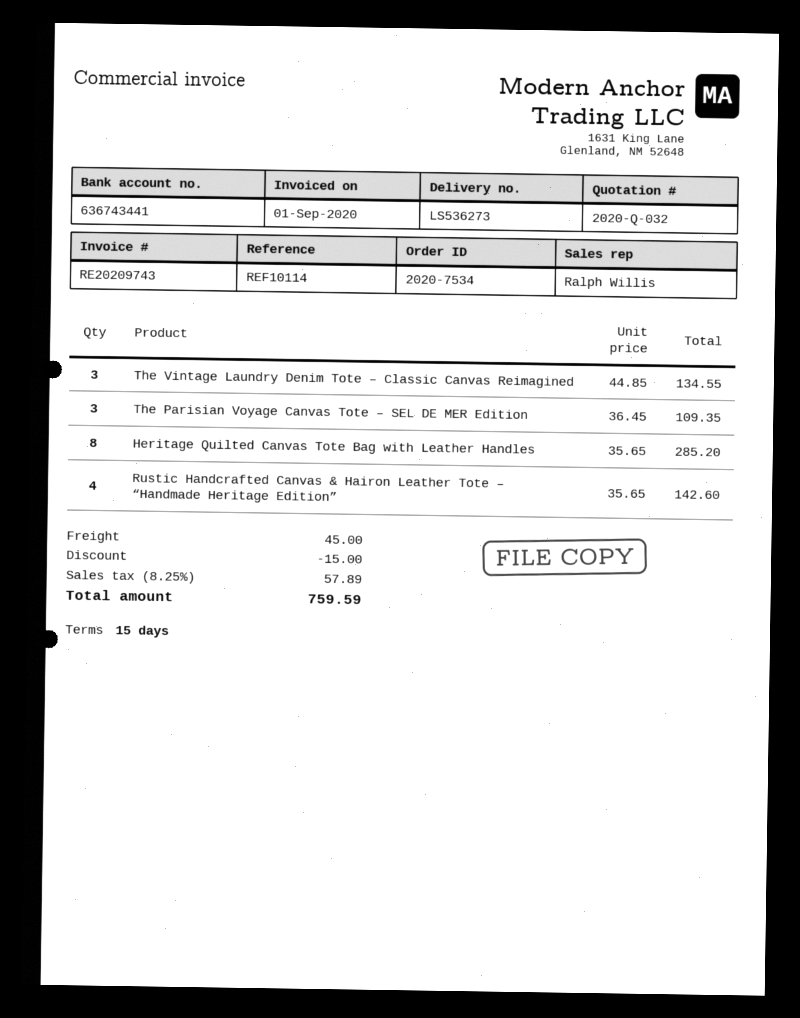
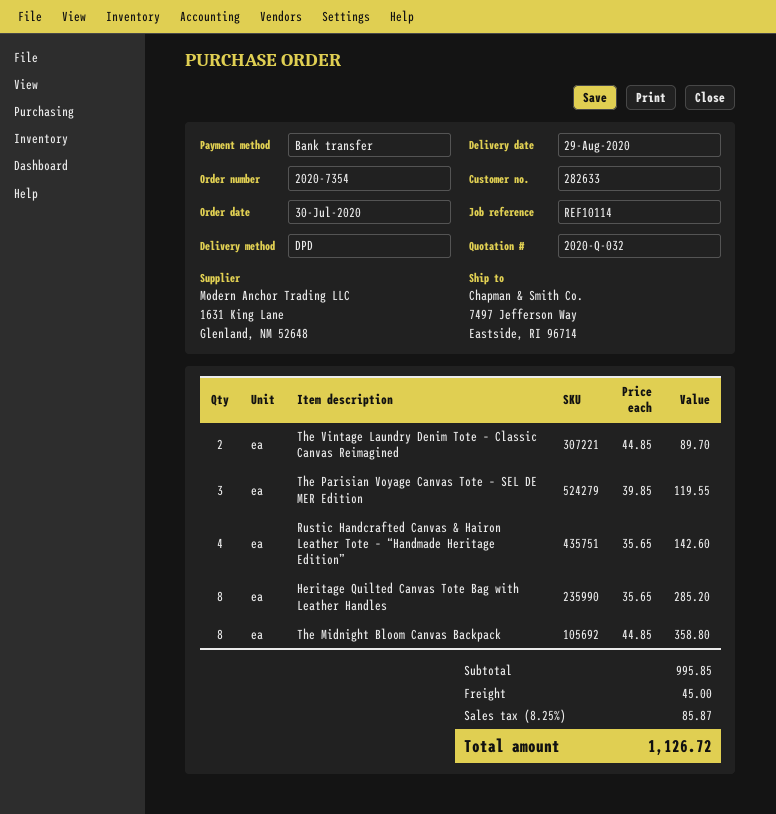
order number: 2020-7534 -> 2020-7354
The Vintage Laundry Denim Tote – Classic Canvas Reimagined: 3 x 44.85 = 134.55 -> 2 x 44.85 = 89.70
The Parisian Voyage Canvas Tote – SEL DE MER Edition: 3 x 36.45 = 109.35 -> 3 x 39.85 = 119.55
The Midnight Bloom Canvas Backpack: none -> 8 x 44.85 = 358.80
discount: 15.00 -> none
tax: 8.25% = 57.89 -> 8.25% = 85.87
total: 759.59 -> 1126.72

